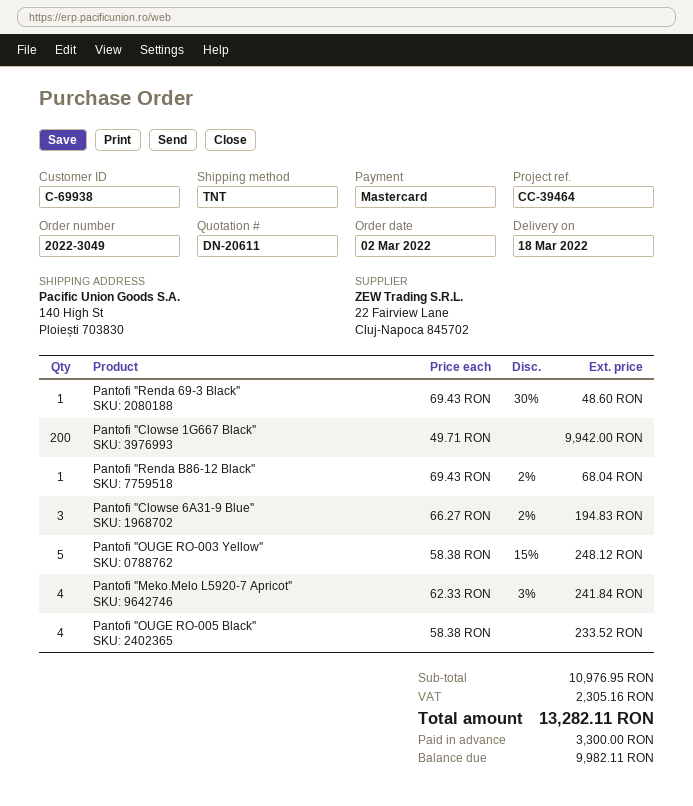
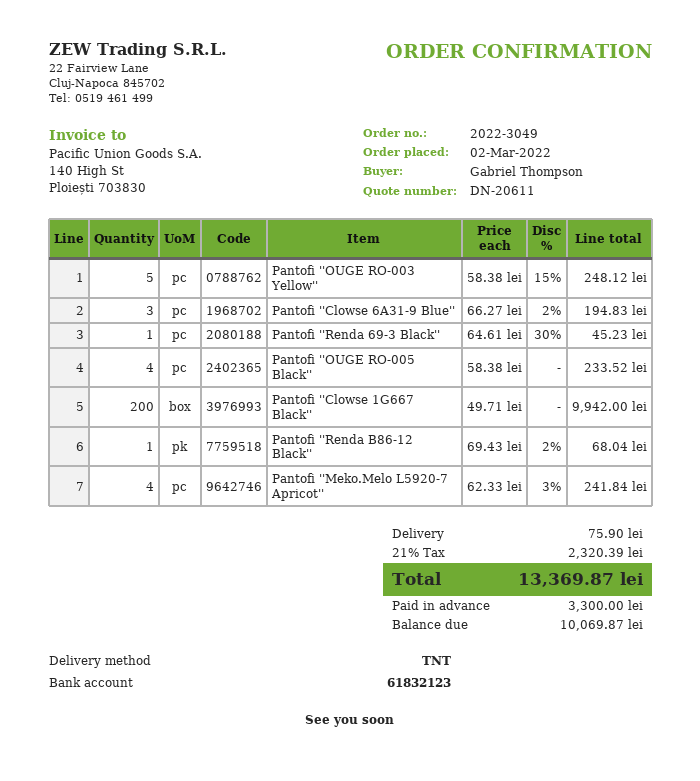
Pantofi ''Renda 69-3 Black'': 1 x 69.43 - 30% = 48.60 -> 1 x 64.61 - 30% = 45.23
shipping: none -> 75.90
tax: 2305.16 -> 2320.39
total: 13282.11 -> 13369.87
balance: 9982.11 -> 10069.87

